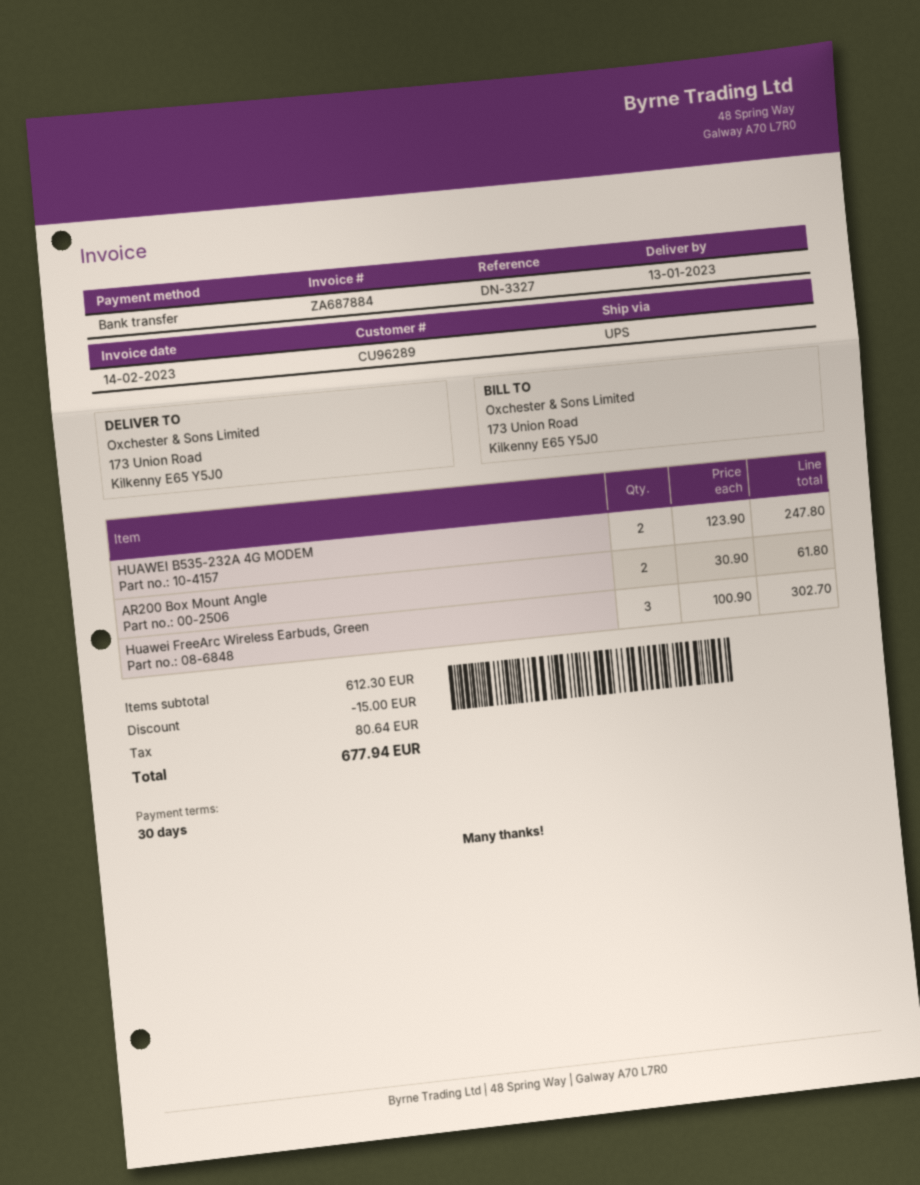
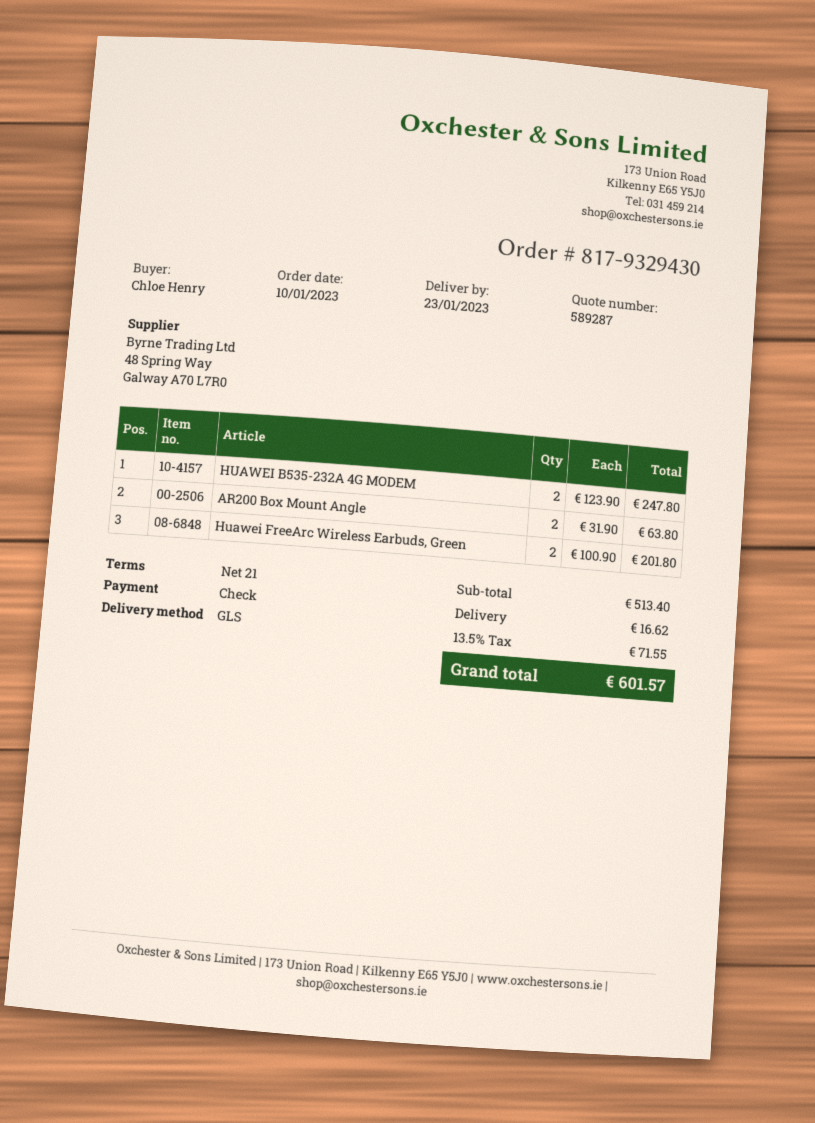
delivery date: 2023-01-13 -> 2023-01-23
payment terms: 30 days -> 21 days
payment method: bank transfer -> cheque
shipping method: UPS -> GLS
AR200 Box Mount Angle: 2 x 30.90 = 61.80 -> 2 x 31.90 = 63.80
Huawei FreeArc Wireless Earbuds, Green: 3 x 100.90 = 302.70 -> 2 x 100.90 = 201.80
subtotal: 612.30 -> 513.40
discount: 15.00 -> none
shipping: none -> 16.62
tax: 80.64 -> 71.55
total: 677.94 -> 601.57

